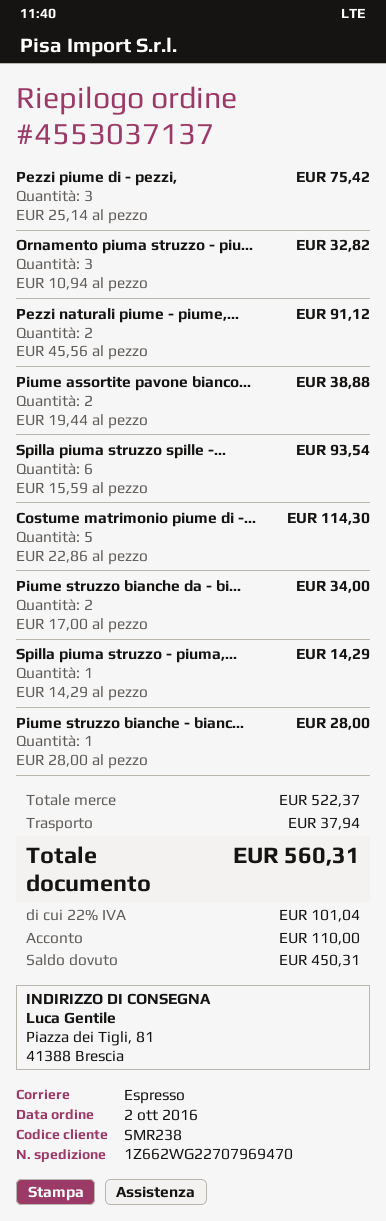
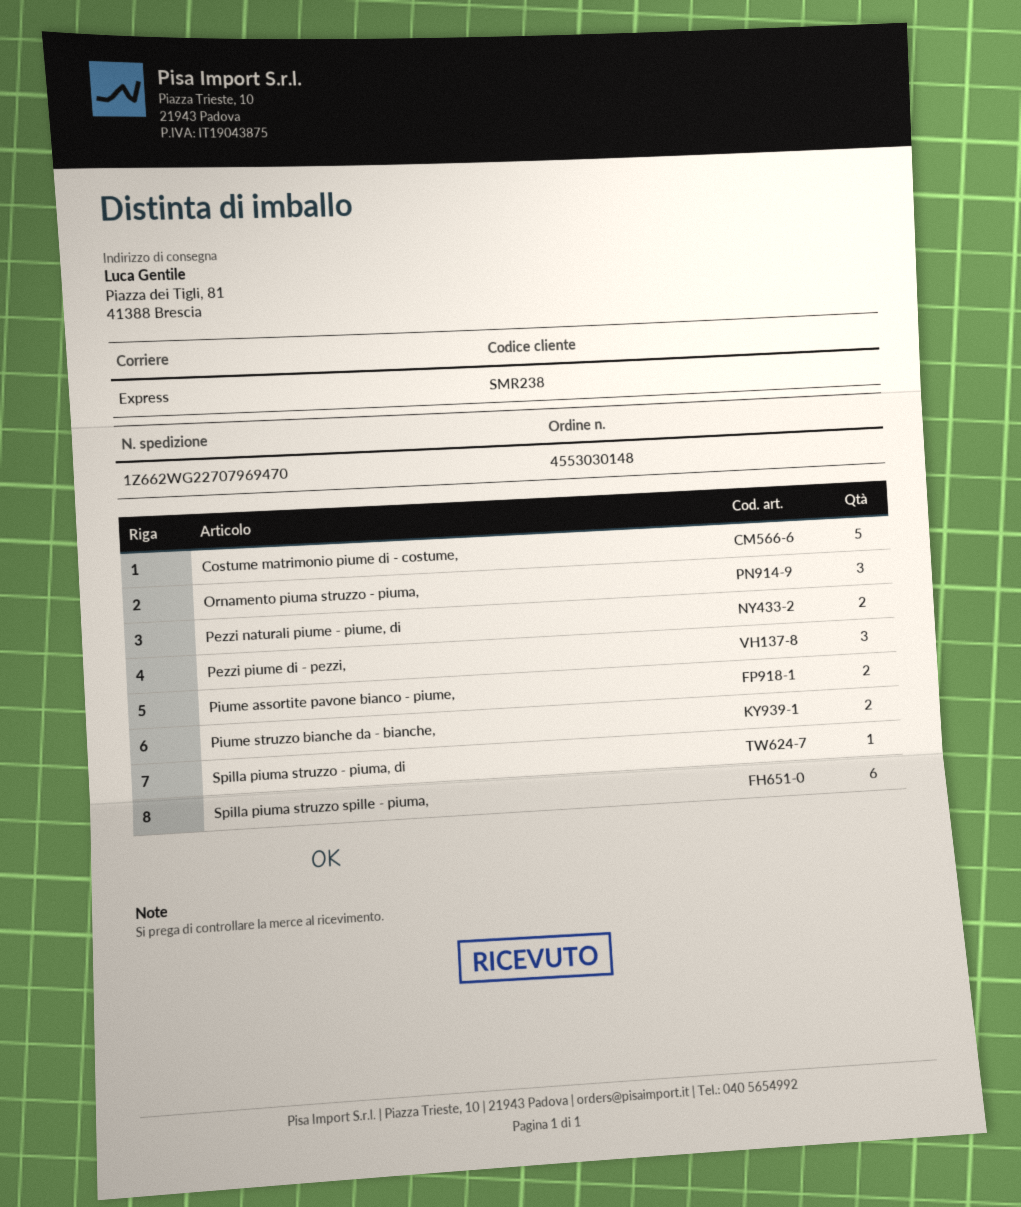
order number: 4553037137 -> 4553030148
Piume struzzo bianche - bianc...: 1 -> none

